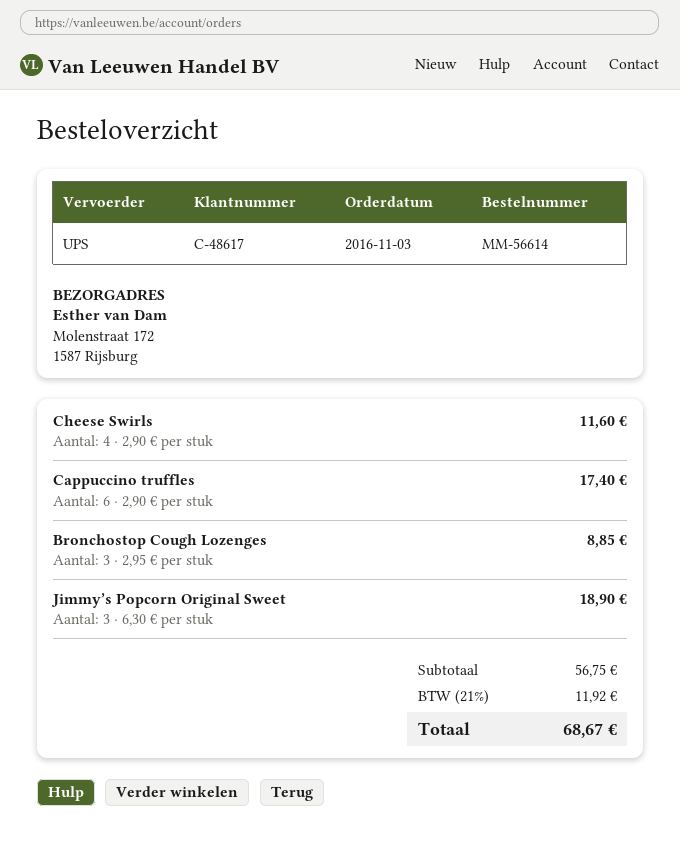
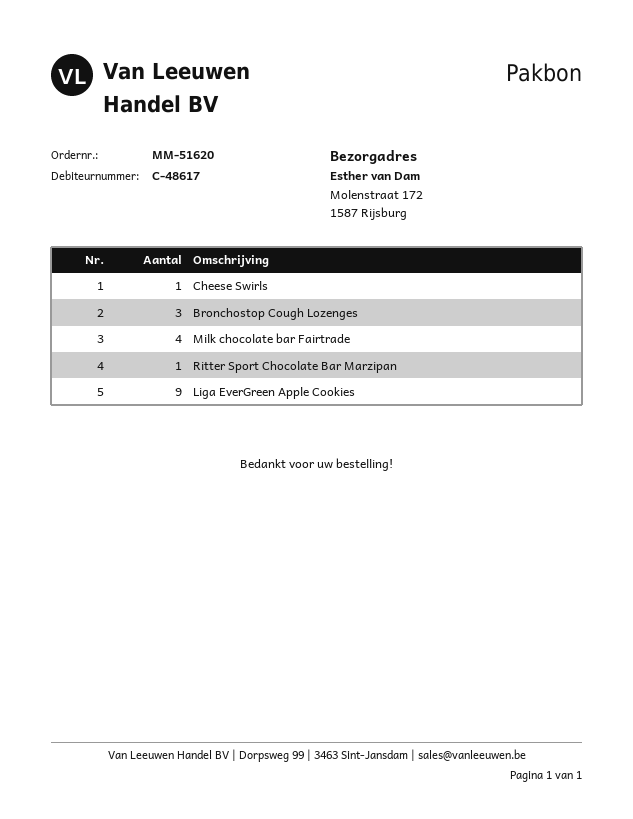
order number: MM-56614 -> MM-51620
Cheese Swirls: 4 -> 1
Cappuccino truffles: 6 -> none
Jimmy’s Popcorn Original Sweet: 3 -> none
Milk chocolate bar Fairtrade: none -> 4
Ritter Sport Chocolate Bar Marzipan: none -> 1
Liga EverGreen Apple Cookies: none -> 9

